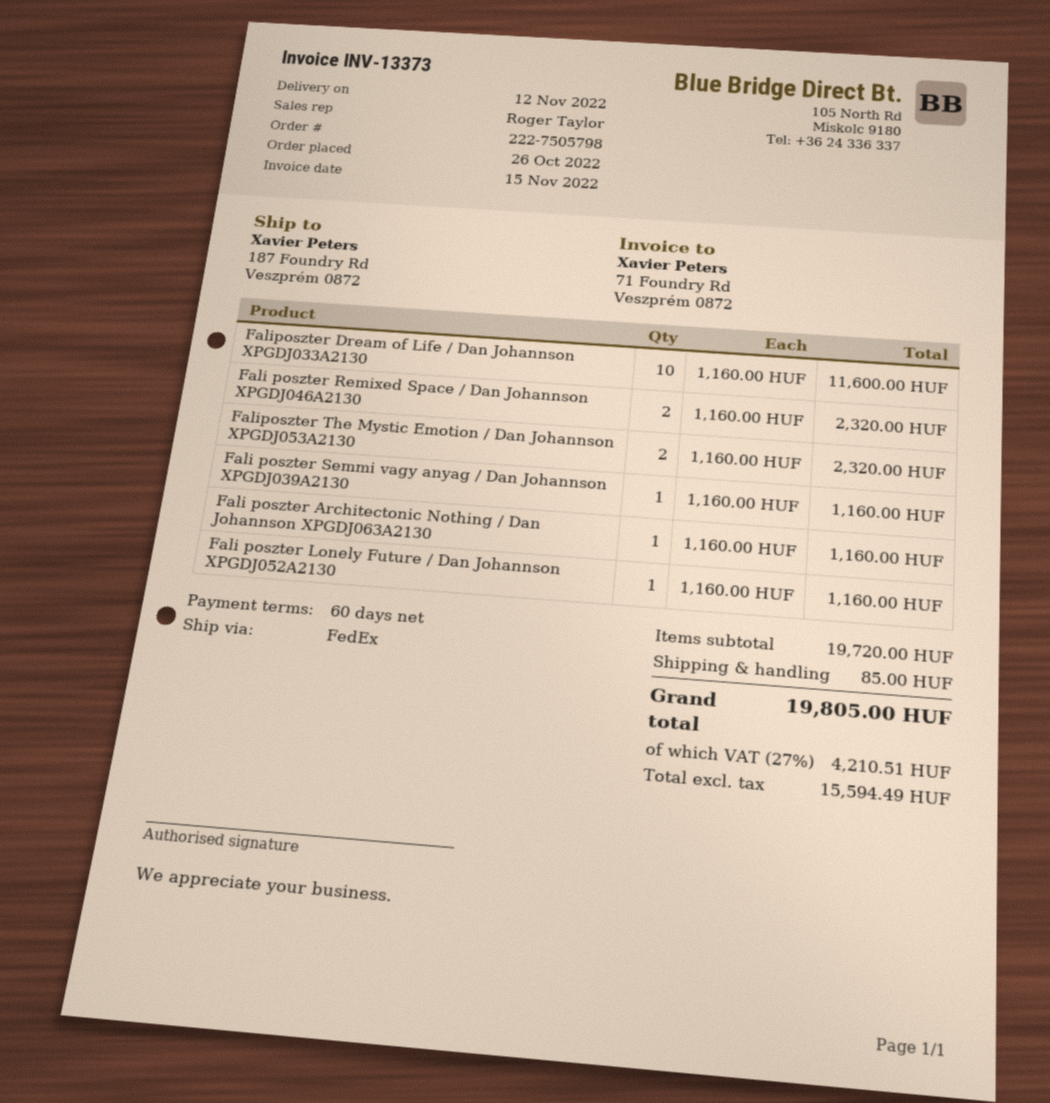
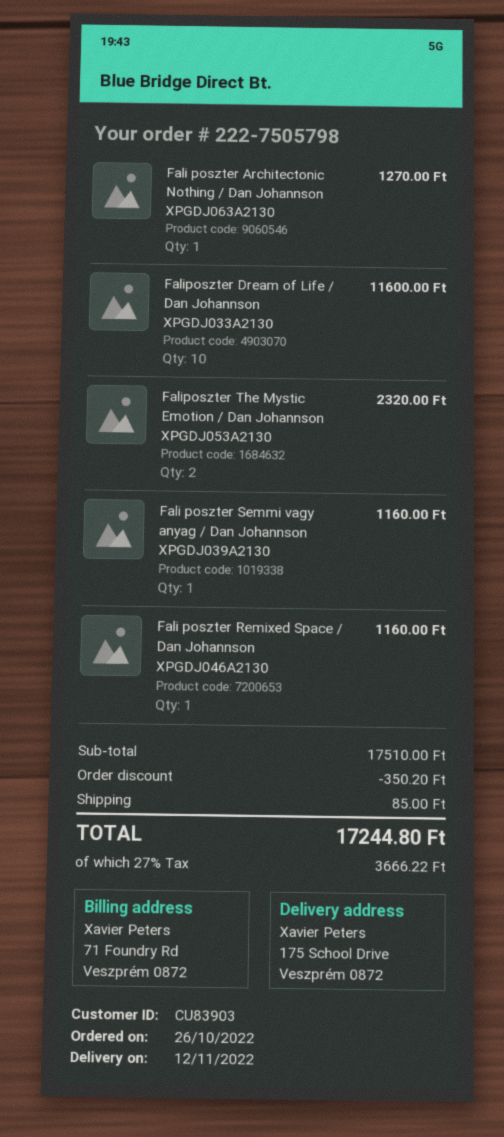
ship to: 187 Foundry Rd, Veszprém 0872 -> 175 School Drive, Veszprém 0872
Fali poszter Remixed Space / Dan Johannson XPGDJ046A2130: 2 for 2320.00 -> 1 for 1160.00
Fali poszter Architectonic Nothing / Dan Johannson XPGDJ063A2130: 1 for 1160.00 -> 1 for 1270.00
Fali poszter Lonely Future / Dan Johannson XPGDJ052A2130: 1 for 1160.00 -> none
subtotal: 19720.00 -> 17510.00
discount: none -> 350.20
tax: 27% = 4210.51 -> 27% = 3666.22
total: 19805.00 -> 17244.80

